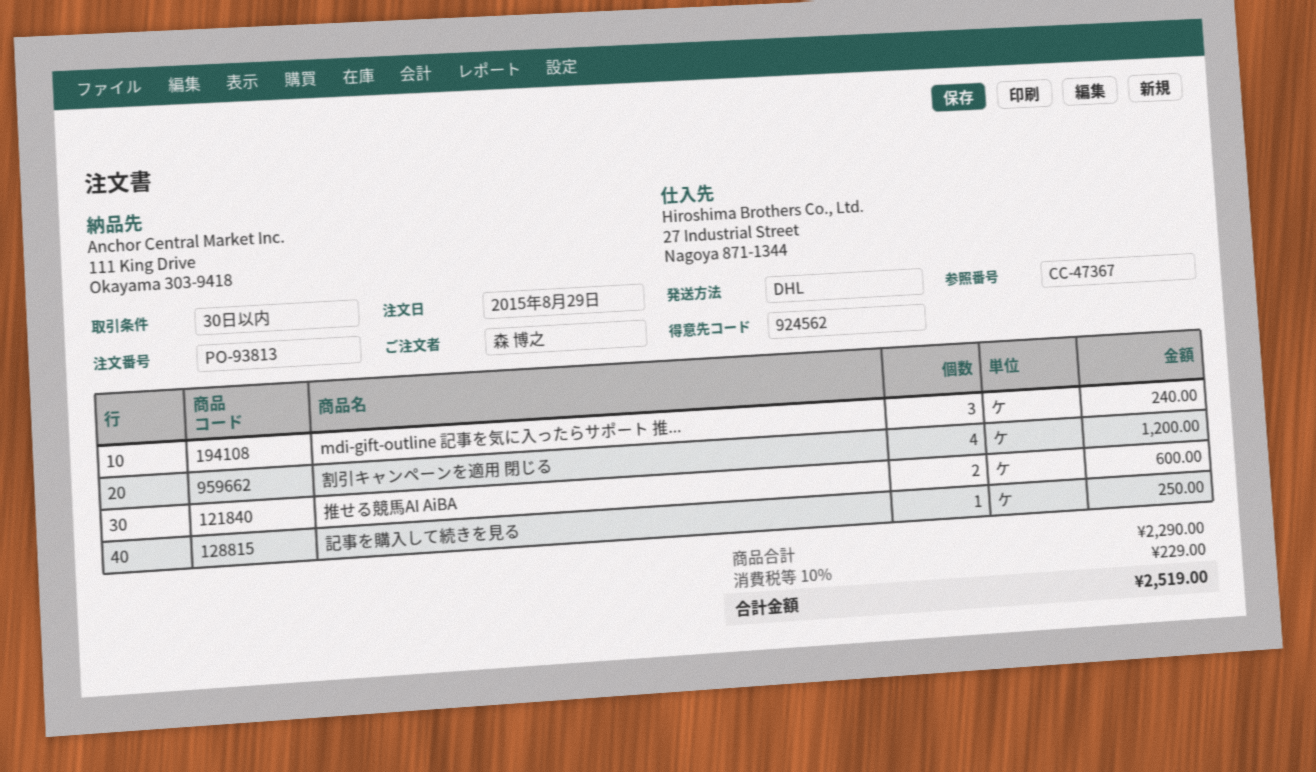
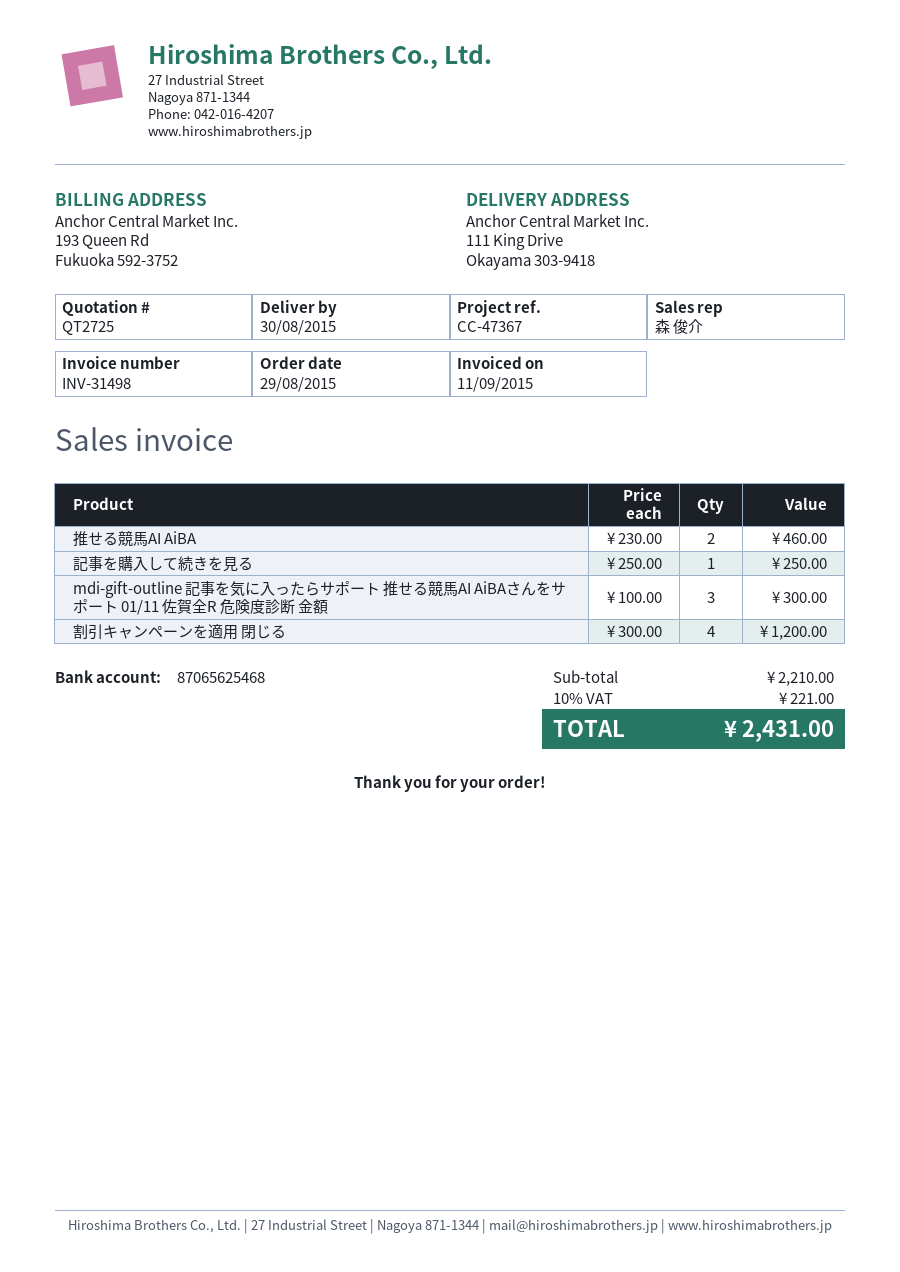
mdi-gift-outline 記事を気に入ったらサポート 推...: 3 for 240.00 -> 3 for 300.00
推せる競馬AI AiBA: 2 for 600.00 -> 2 for 460.00
subtotal: 2290.00 -> 2210.00
tax: 10% = 229.00 -> 10% = 221.00
total: 2519.00 -> 2431.00

